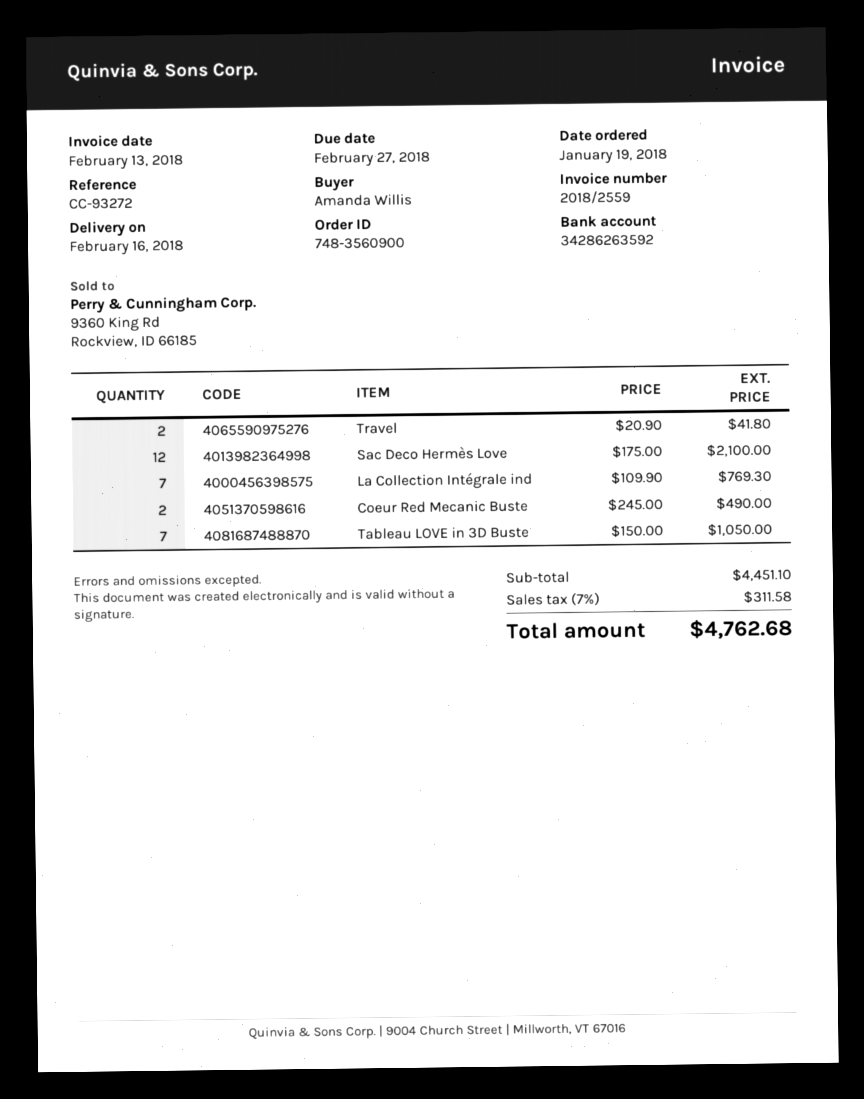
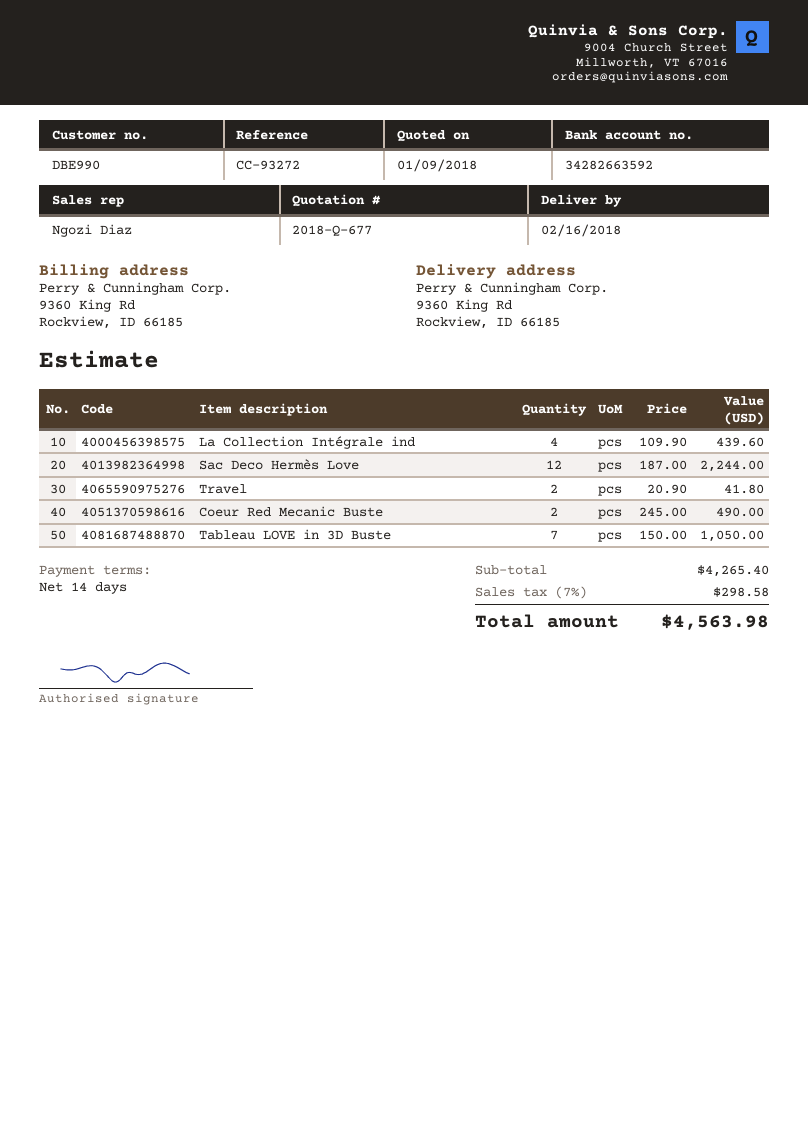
bank account: 34286263592 -> 34282663592
Sac Deco Hermès Love: 12 x 175.00 = 2100.00 -> 12 x 187.00 = 2244.00
La Collection Intégrale ind: 7 x 109.90 = 769.30 -> 4 x 109.90 = 439.60
subtotal: 4451.10 -> 4265.40
tax: 7% = 311.58 -> 7% = 298.58
total: 4762.68 -> 4563.98

